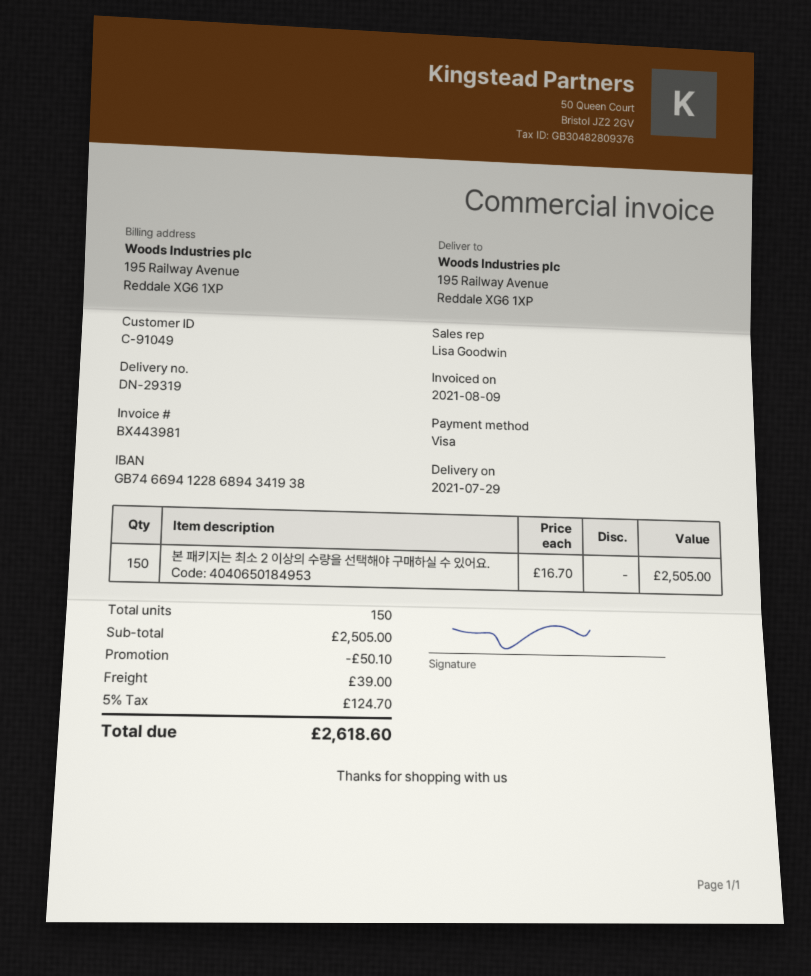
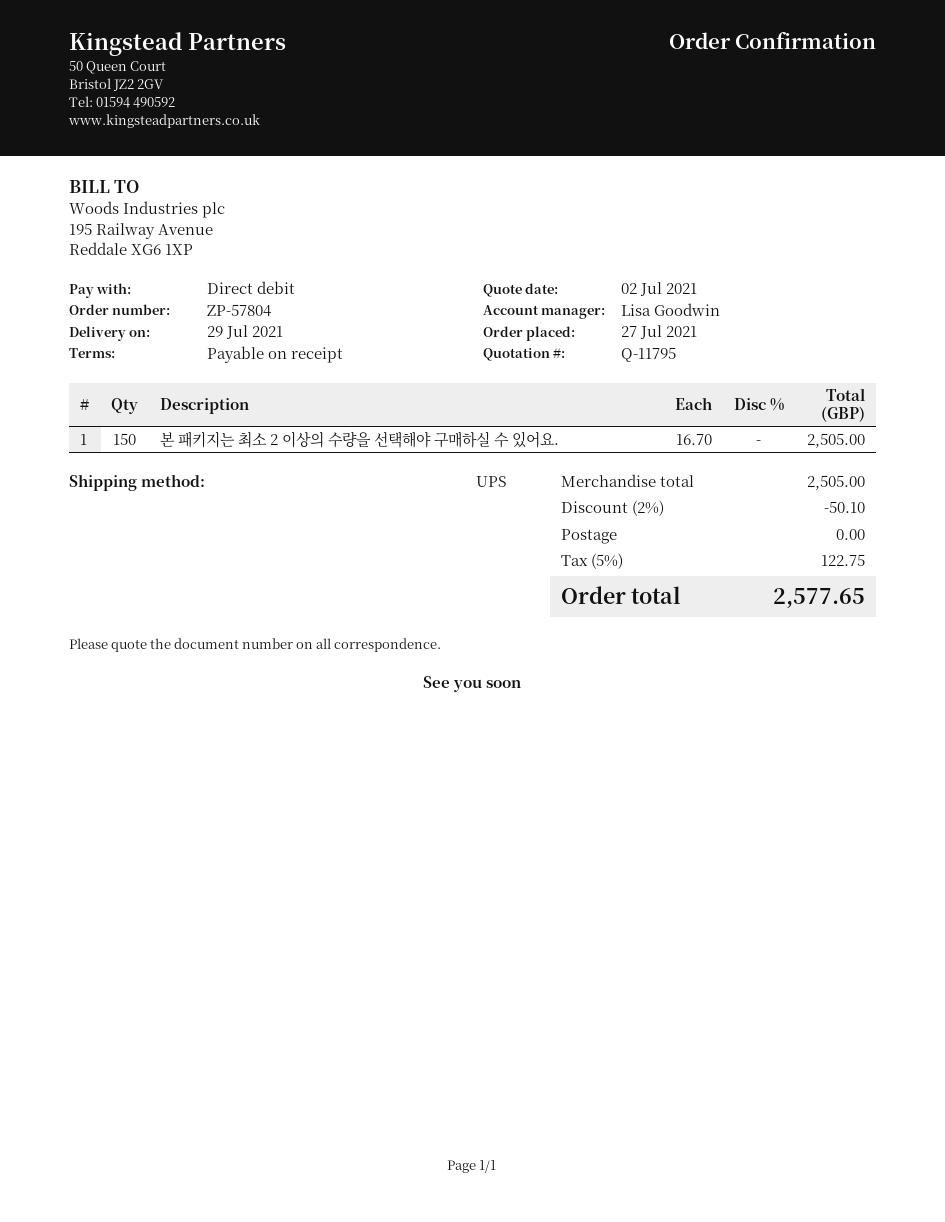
payment method: Visa -> direct debit
shipping: 39.00 -> 0.00
tax: 5% = 124.70 -> 5% = 122.75
total: 2618.60 -> 2577.65

